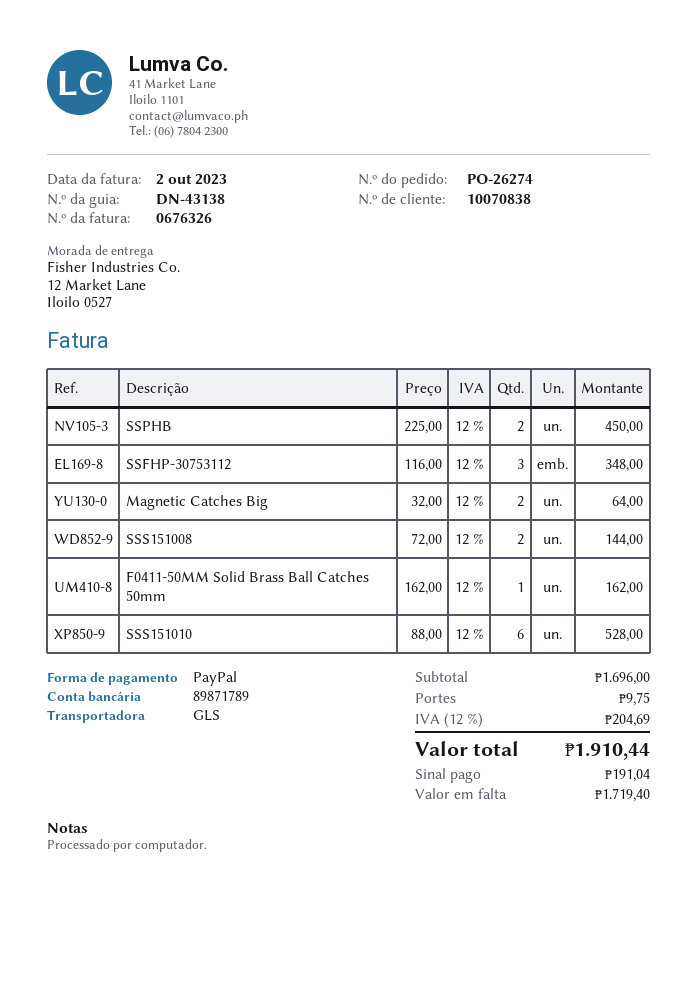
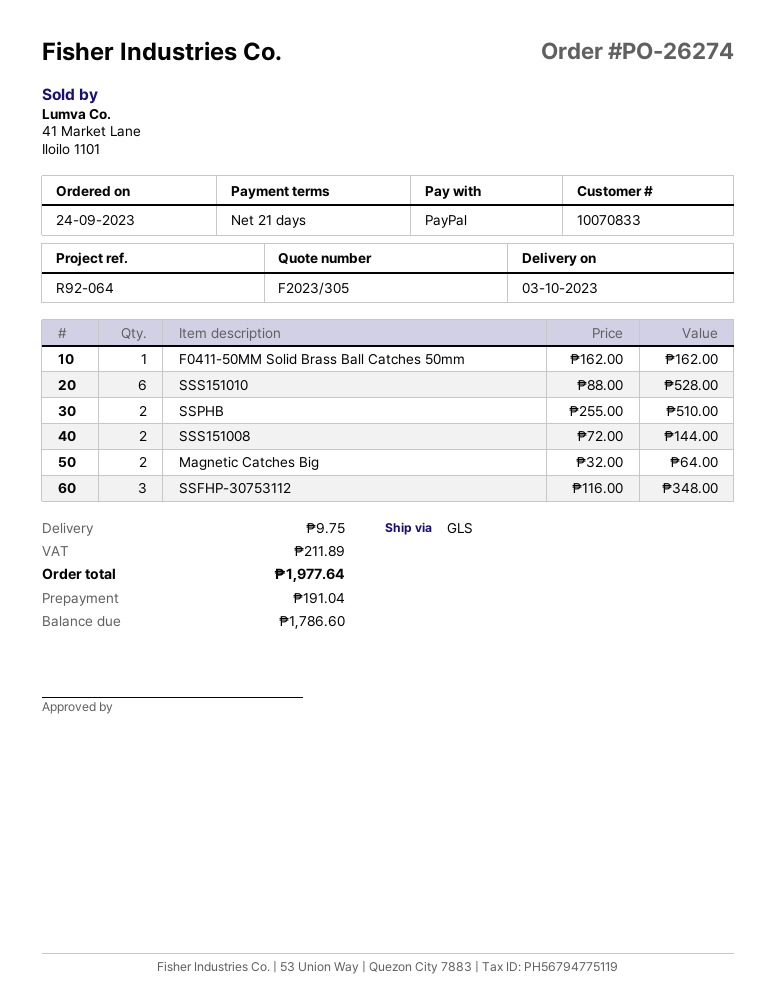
customer number: 10070838 -> 10070833
SSPHB: 2 x 225.00 = 450.00 -> 2 x 255.00 = 510.00
tax: 204.69 -> 211.89
total: 1910.44 -> 1977.64
balance: 1719.40 -> 1786.60

